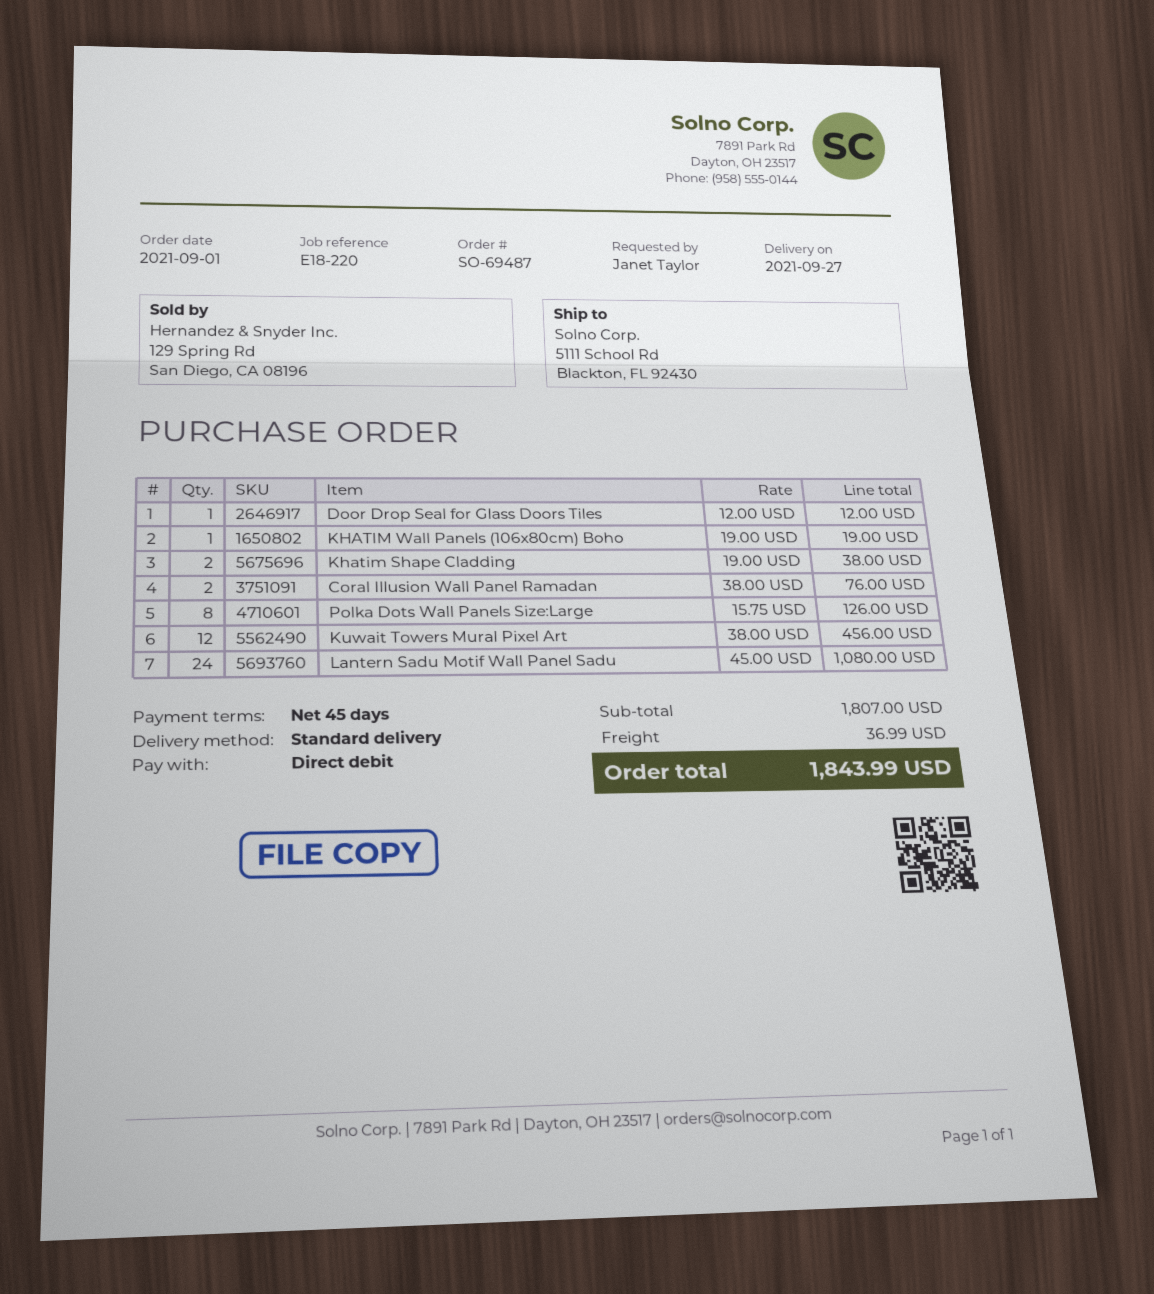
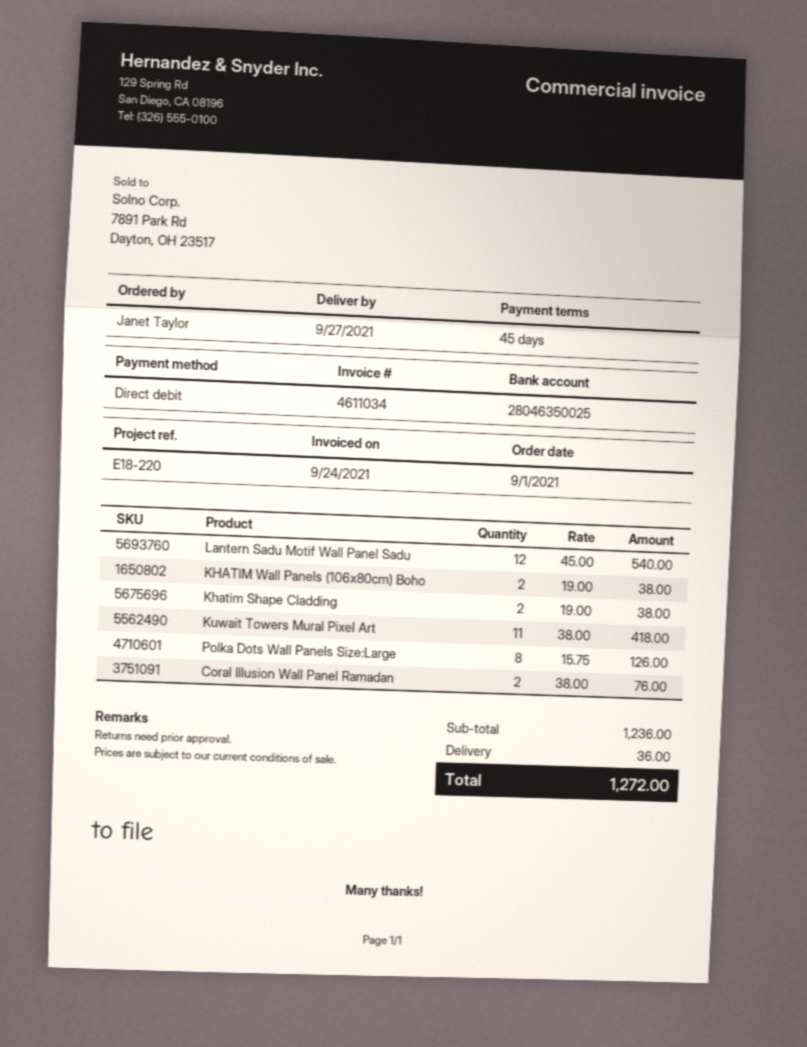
Door Drop Seal for Glass Doors Tiles: 1 x 12.00 = 12.00 -> none
KHATIM Wall Panels (106x80cm) Boho: 1 x 19.00 = 19.00 -> 2 x 19.00 = 38.00
Kuwait Towers Mural Pixel Art: 12 x 38.00 = 456.00 -> 11 x 38.00 = 418.00
Lantern Sadu Motif Wall Panel Sadu: 24 x 45.00 = 1080.00 -> 12 x 45.00 = 540.00
subtotal: 1807.00 -> 1236.00
shipping: 36.99 -> 36.00
total: 1843.99 -> 1272.00

